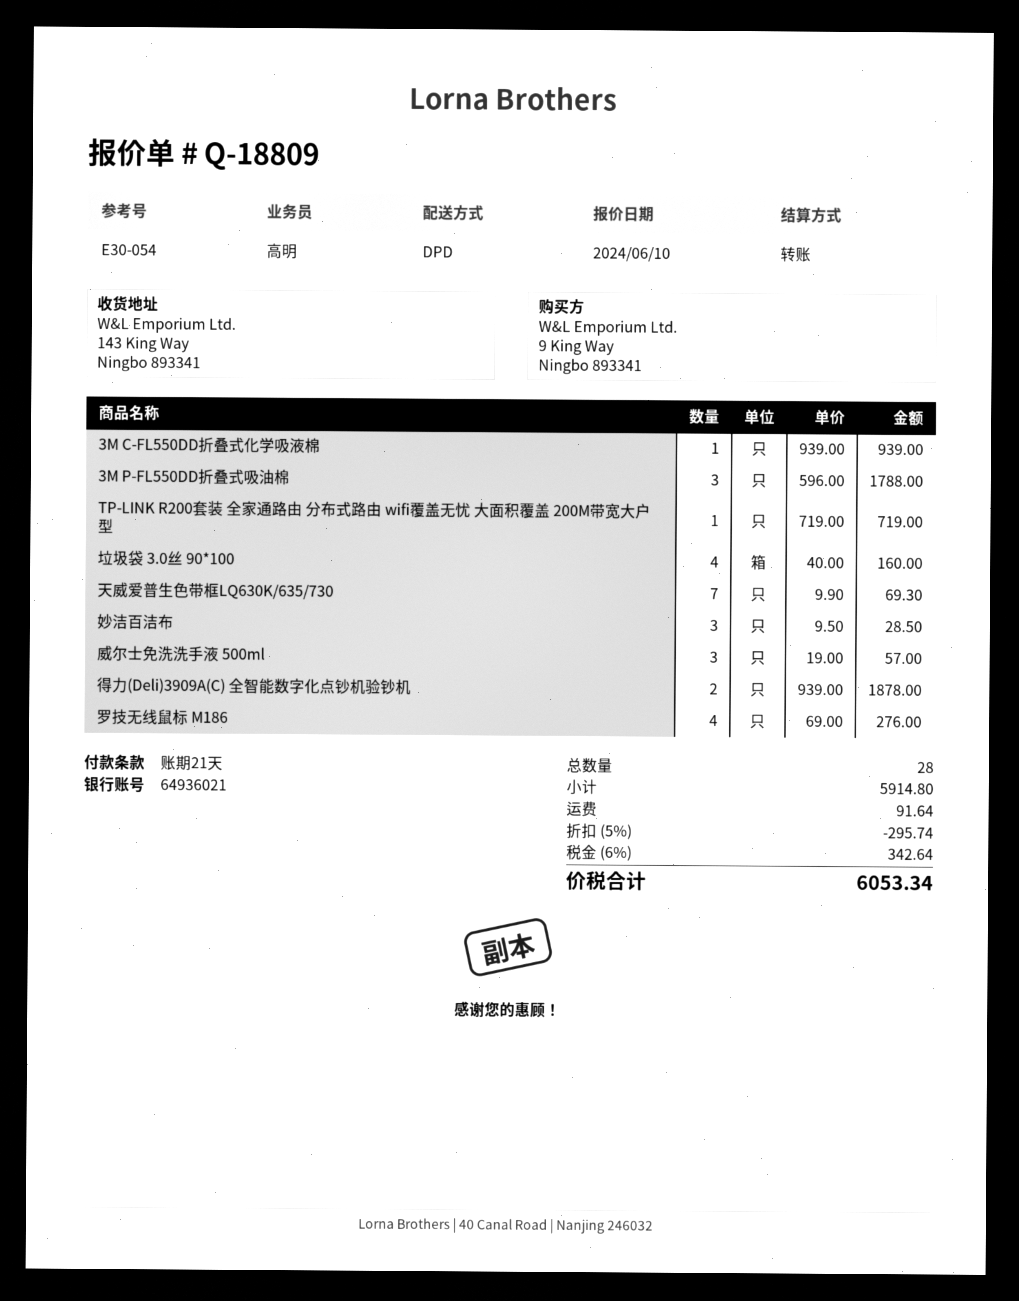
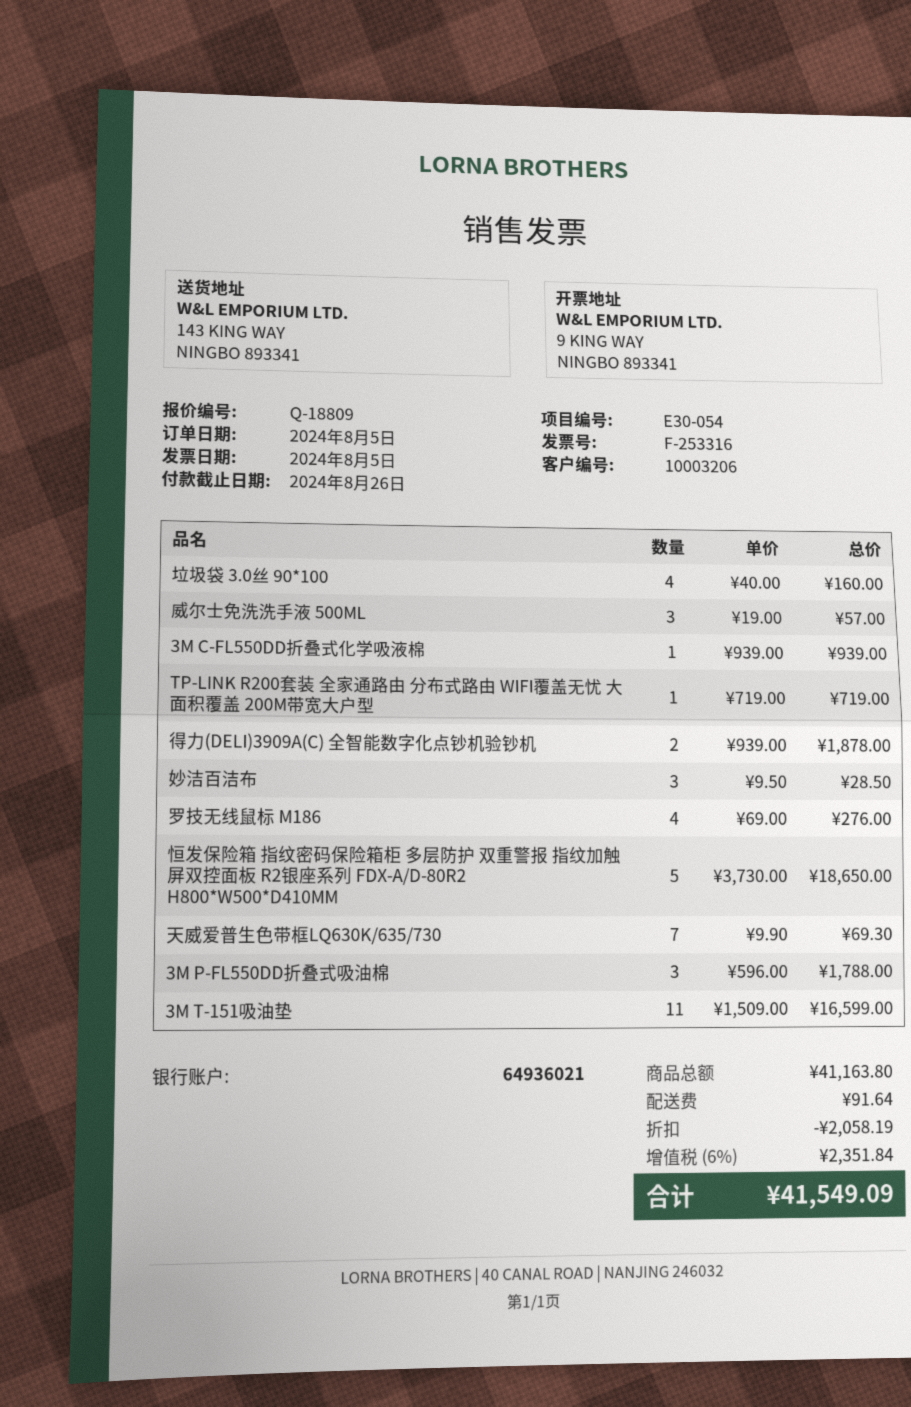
恒发保险箱 指纹密码保险箱柜 多层防护 双重警报 指纹加触屏双控面板 R2银座系列 FDX-A/D-80R2 H800*W500*D410MM: none -> 5 x 3730.00 = 18650.00
3M T-151吸油垫: none -> 11 x 1509.00 = 16599.00
subtotal: 5914.80 -> 41163.80
discount: 295.74 -> 2058.19
tax: 6% = 342.64 -> 6% = 2351.84
total: 6053.34 -> 41549.09

